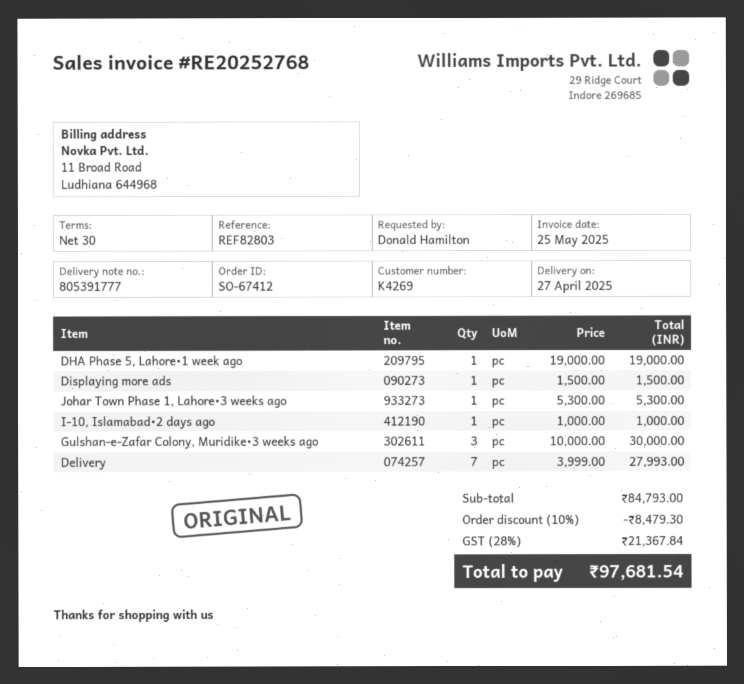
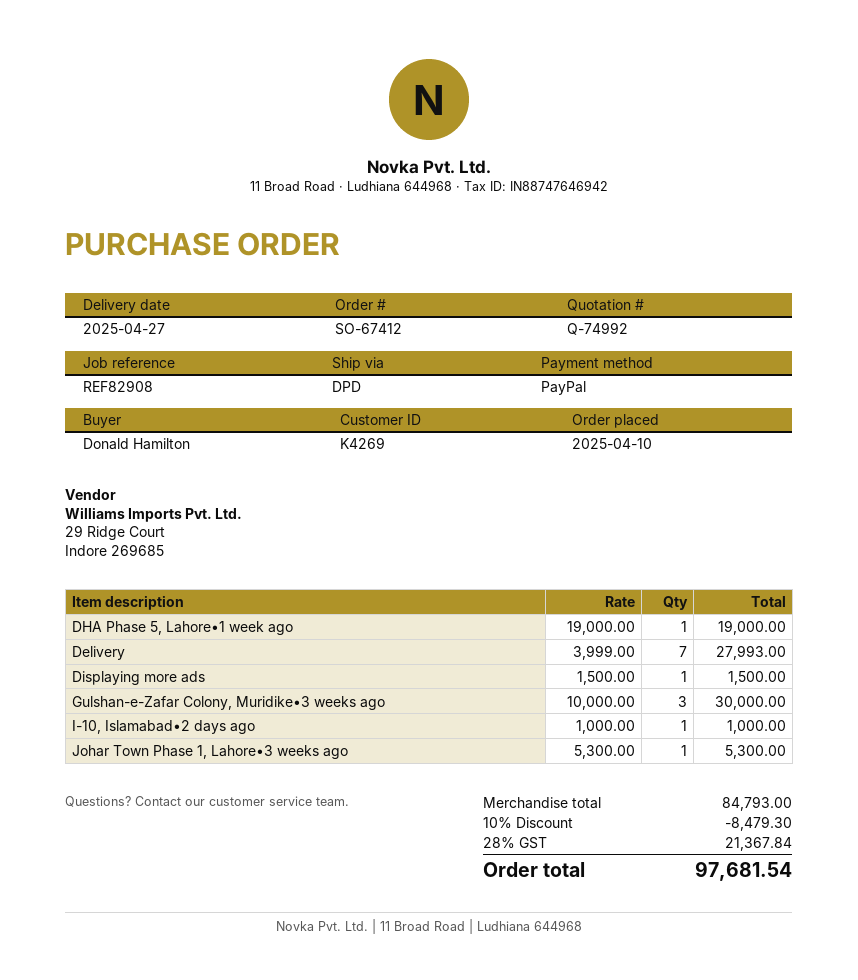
reference: REF82803 -> REF82908

